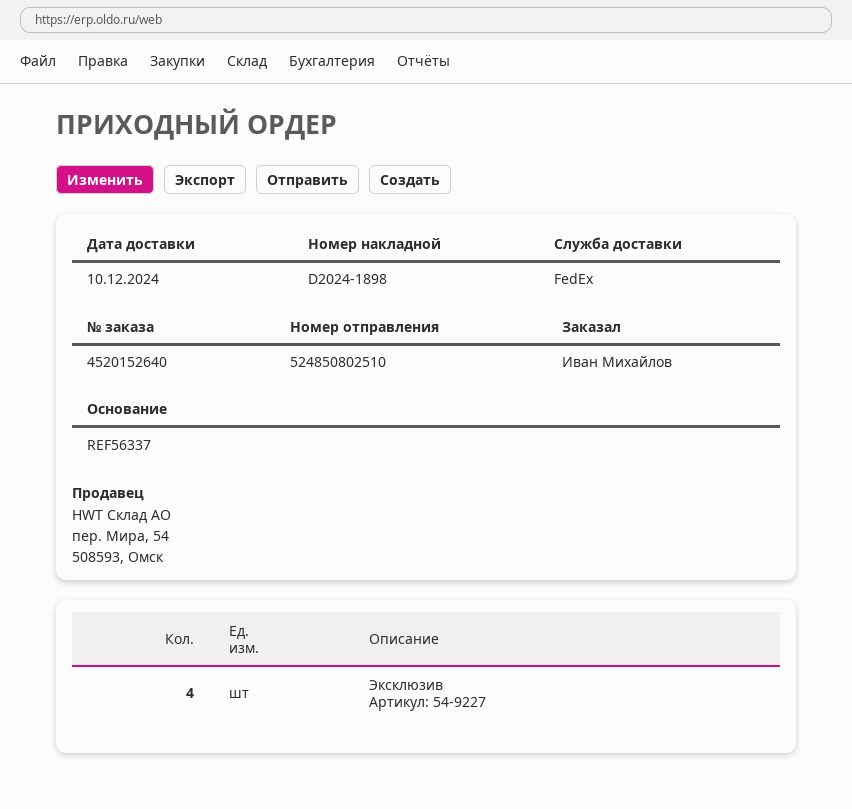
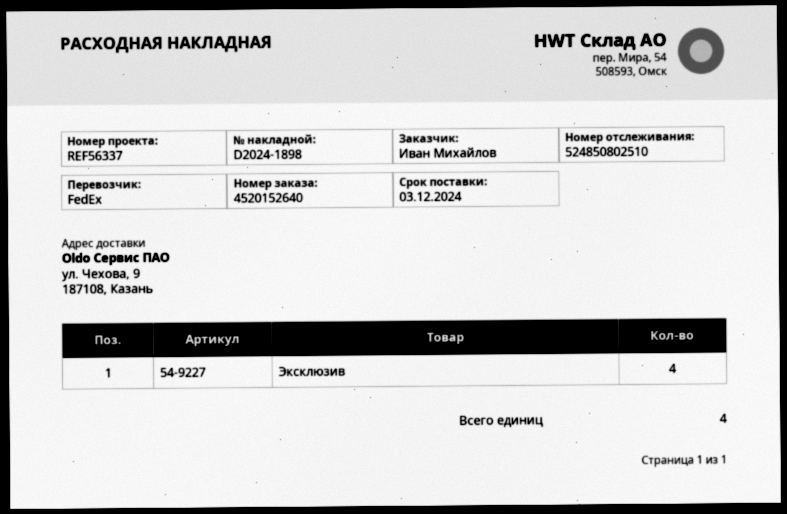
delivery date: 2024-12-10 -> 2024-12-03

